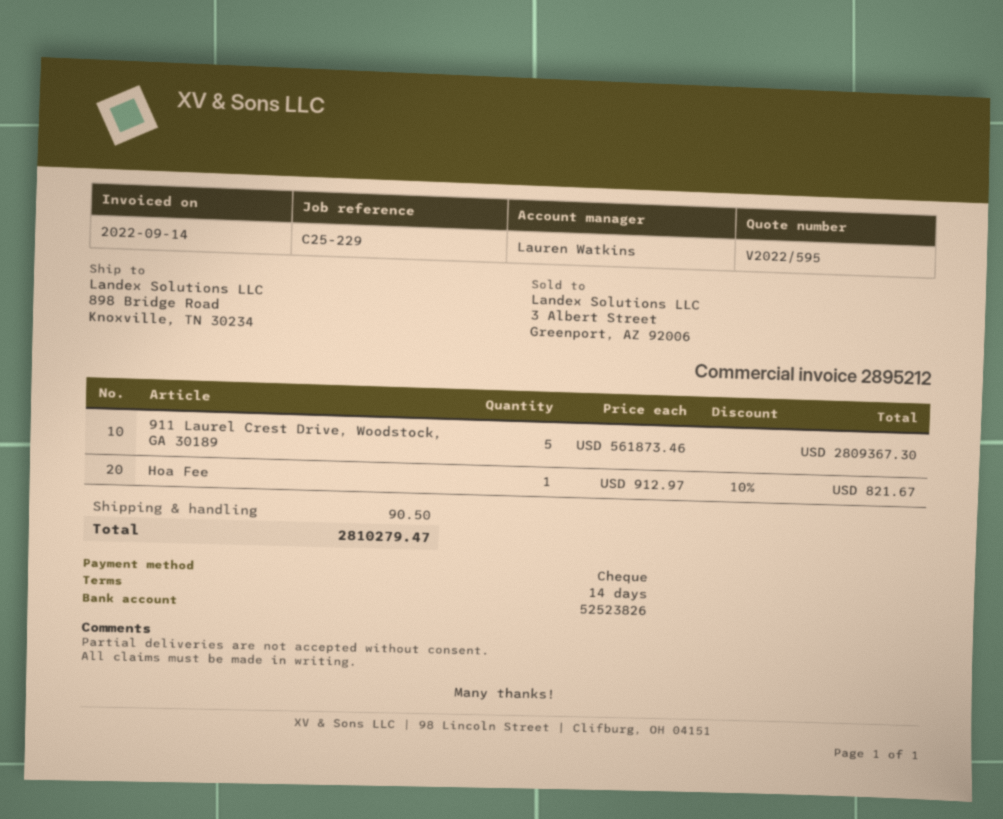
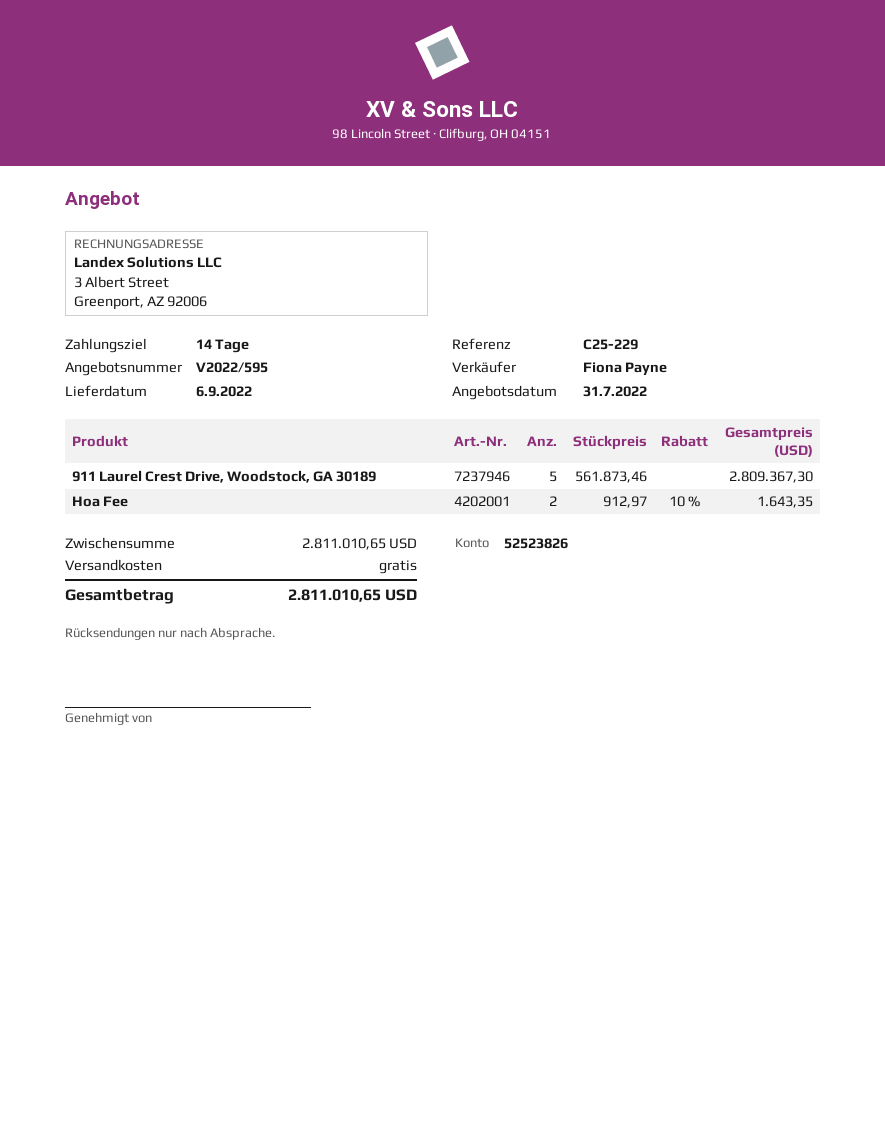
sales rep: Lauren Watkins -> Fiona Payne
Hoa Fee: 1 x 912.97 - 10% = 821.67 -> 2 x 912.97 - 10% = 1643.35
shipping: 90.50 -> 0.00
total: 2810279.47 -> 2811010.65

